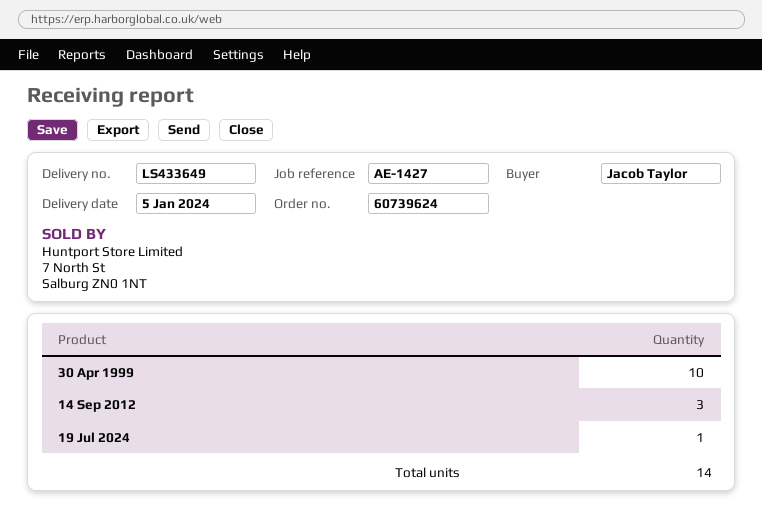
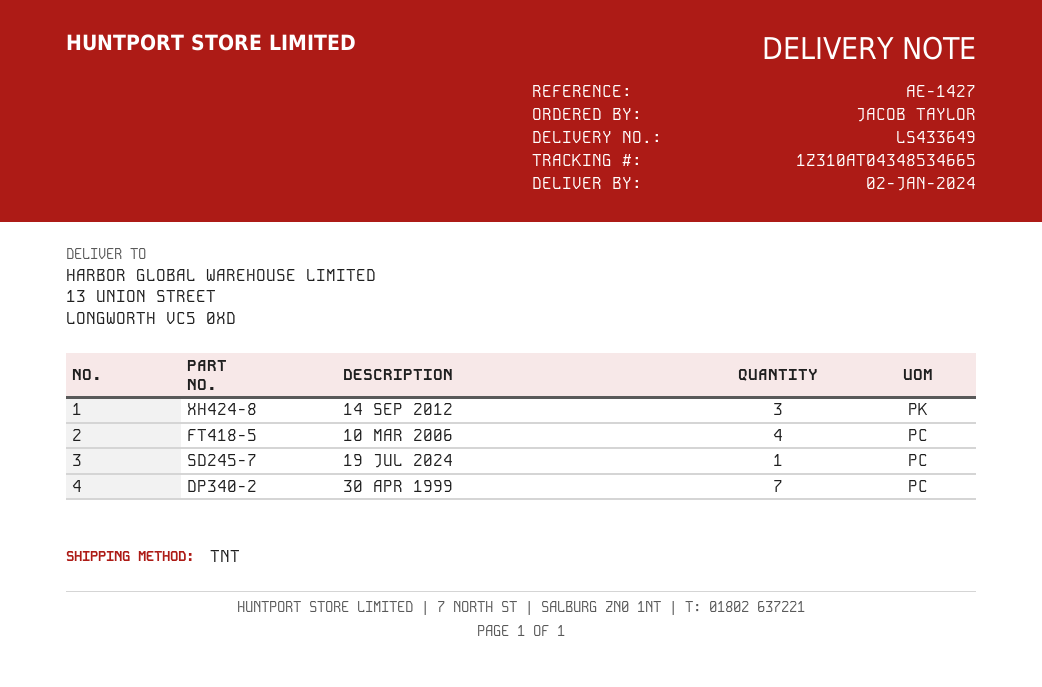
delivery date: 2024-01-05 -> 2024-01-02
30 Apr 1999: 10 -> 7
10 MAR 2006: none -> 4

